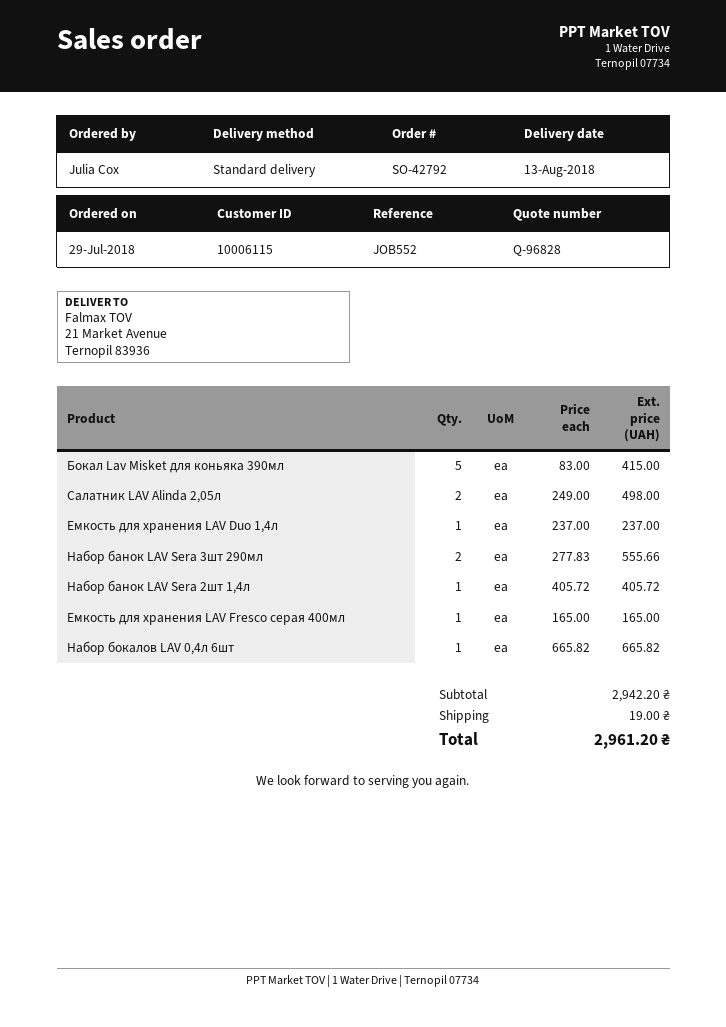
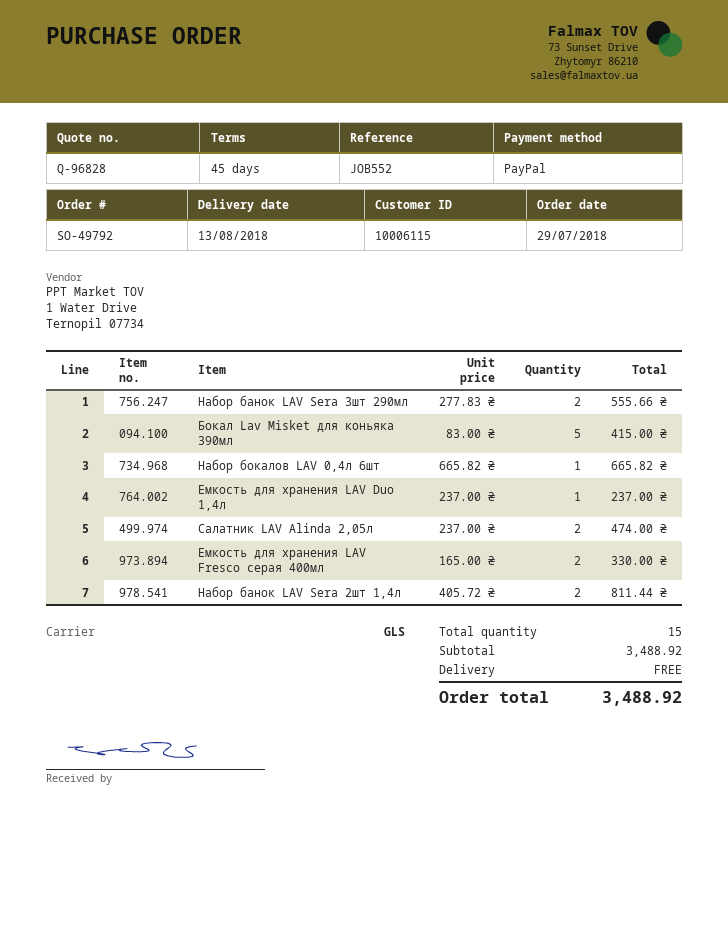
order number: SO-42792 -> SO-49792
shipping method: standard -> GLS
Салатник LAV Alinda 2,05л: 2 x 249.00 = 498.00 -> 2 x 237.00 = 474.00
Набор банок LAV Sera 2шт 1,4л: 1 x 405.72 = 405.72 -> 2 x 405.72 = 811.44
Емкость для хранения LAV Fresco серая 400мл: 1 x 165.00 = 165.00 -> 2 x 165.00 = 330.00
subtotal: 2942.20 -> 3488.92
shipping: 19.00 -> 0.00
total: 2961.20 -> 3488.92

